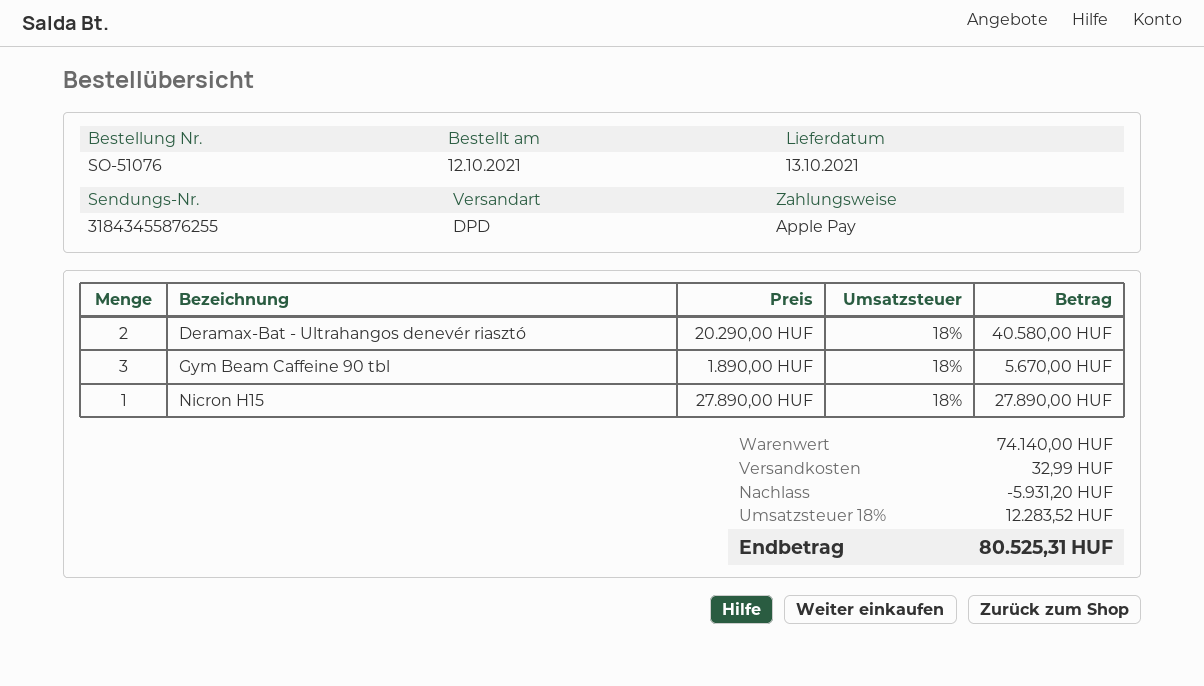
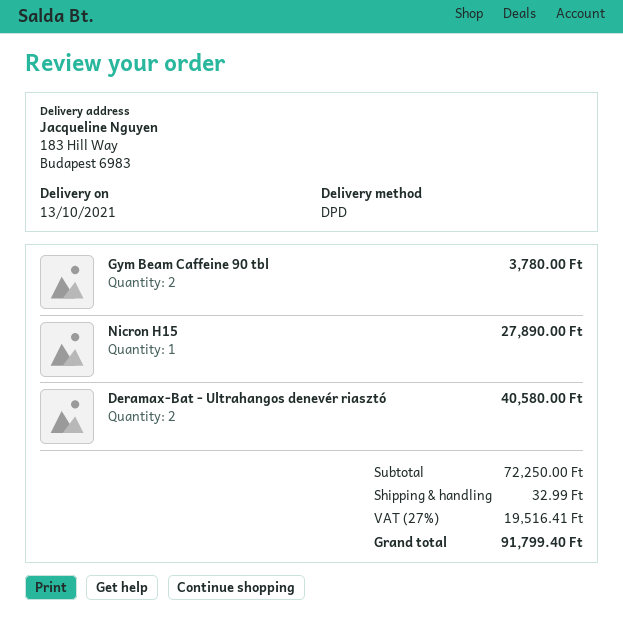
Gym Beam Caffeine 90 tbl: 3 for 5670.00 -> 2 for 3780.00
subtotal: 74140.00 -> 72250.00
discount: 5931.20 -> none
tax: 18% = 12283.52 -> 27% = 19516.41
total: 80525.31 -> 91799.40

